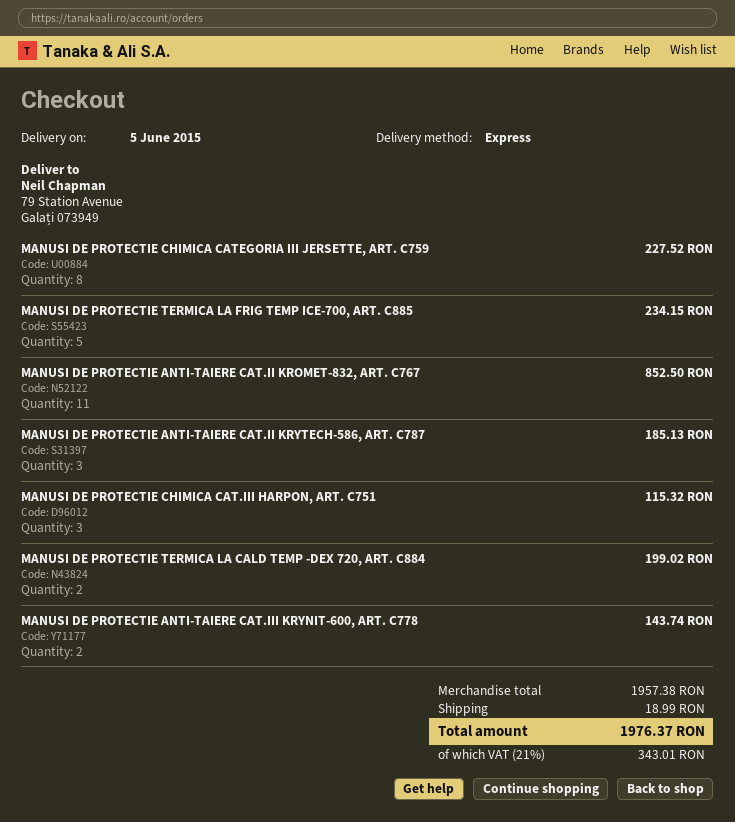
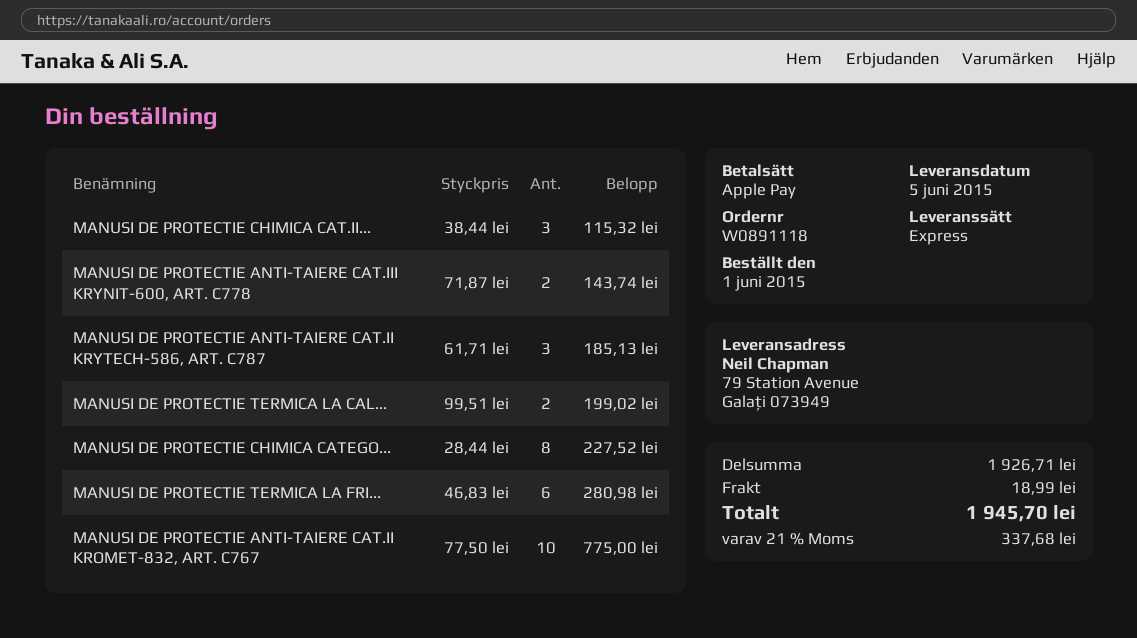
MANUSI DE PROTECTIE TERMICA LA FRIG TEMP ICE-700, ART. C885: 5 for 234.15 -> 6 for 280.98
MANUSI DE PROTECTIE ANTI-TAIERE CAT.II KROMET-832, ART. C767: 11 for 852.50 -> 10 for 775.00
subtotal: 1957.38 -> 1926.71
tax: 21% = 343.01 -> 21% = 337.68
total: 1976.37 -> 1945.70

